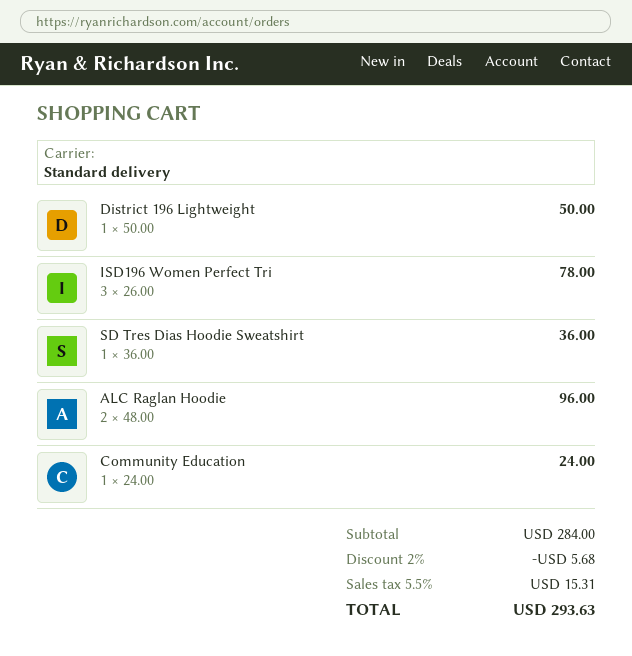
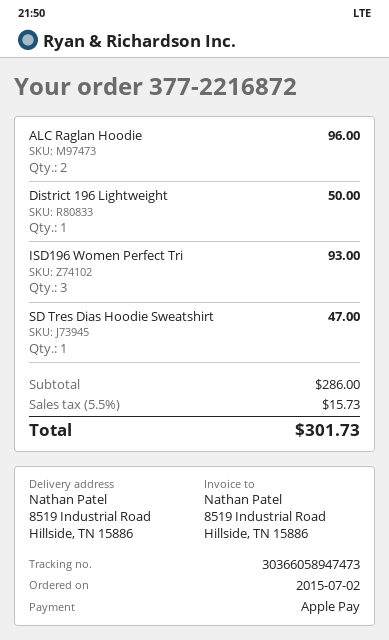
ISD196 Women Perfect Tri: 3 for 78.00 -> 3 for 93.00
SD Tres Dias Hoodie Sweatshirt: 1 for 36.00 -> 1 for 47.00
Community Education: 1 for 24.00 -> none
subtotal: 284.00 -> 286.00
discount: 2% = 5.68 -> none
tax: 5.5% = 15.31 -> 5.5% = 15.73
total: 293.63 -> 301.73

